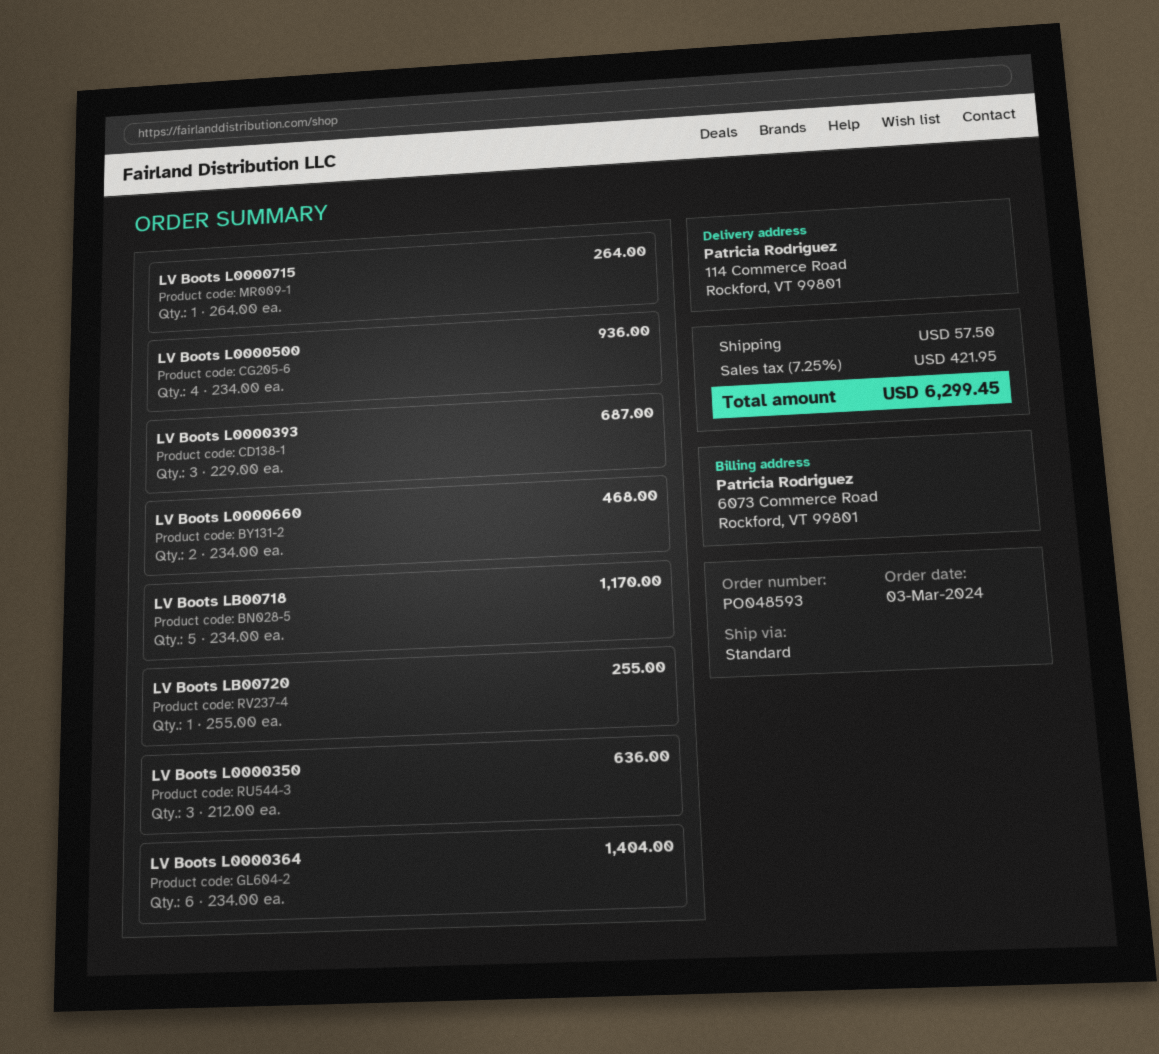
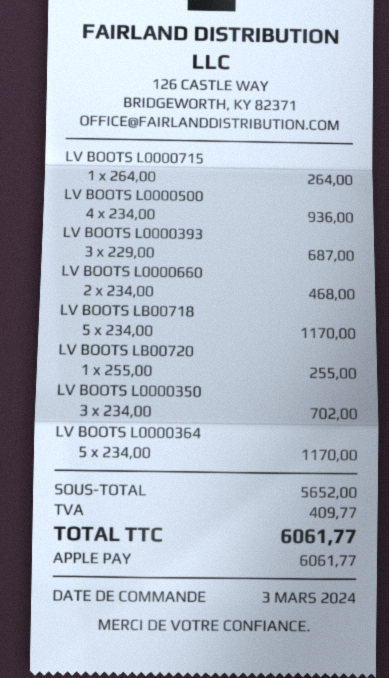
LV Boots L0000350: 3 x 212.00 = 636.00 -> 3 x 234.00 = 702.00
LV Boots L0000364: 6 x 234.00 = 1404.00 -> 5 x 234.00 = 1170.00
shipping: 57.50 -> none
tax: 421.95 -> 409.77
total: 6299.45 -> 6061.77

